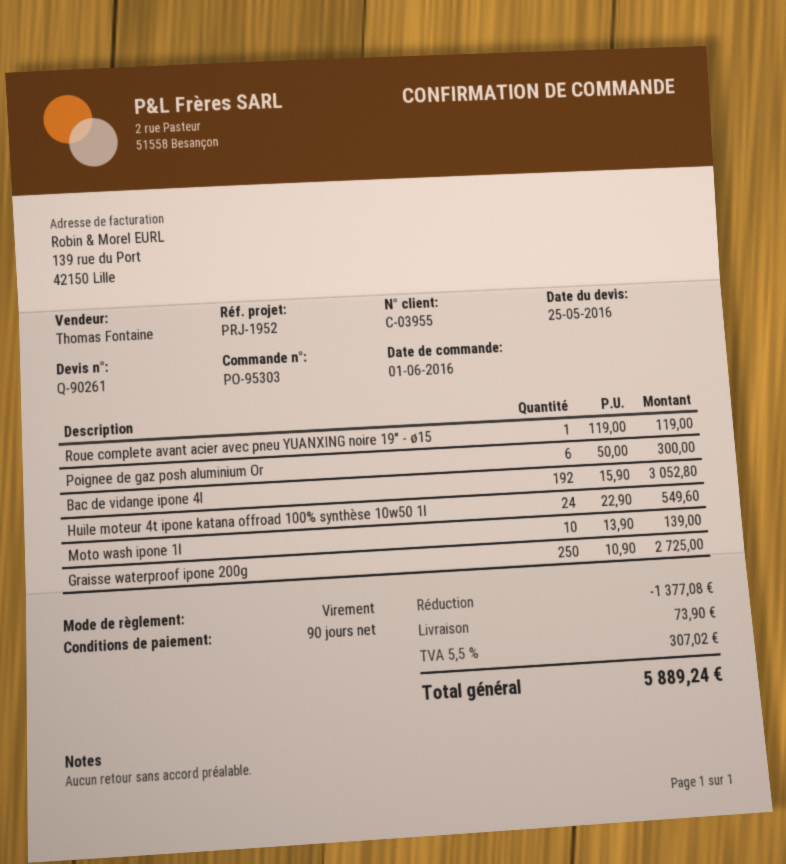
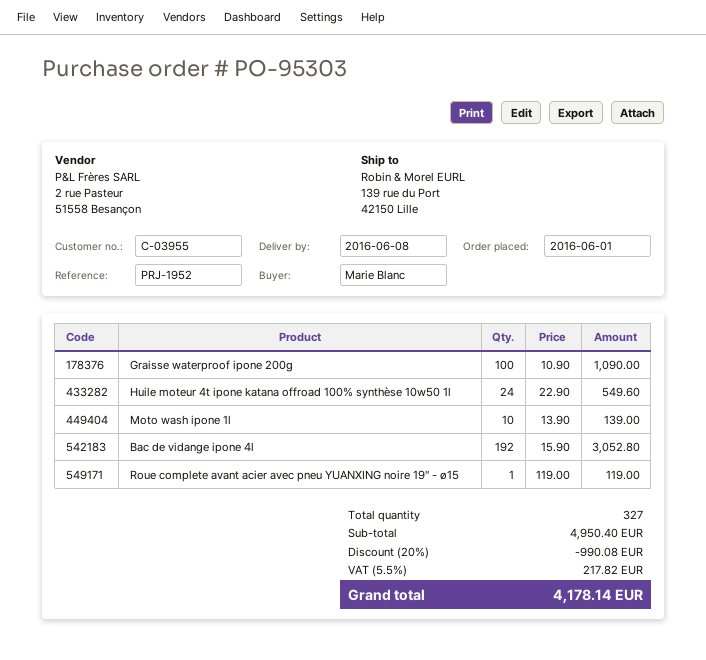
Poignee de gaz posh aluminium Or: 6 x 50.00 = 300.00 -> none
Graisse waterproof ipone 200g: 250 x 10.90 = 2725.00 -> 100 x 10.90 = 1090.00
discount: 1377.08 -> 990.08
shipping: 73.90 -> none
tax: 5.5% = 307.02 -> 5.5% = 217.82
total: 5889.24 -> 4178.14

